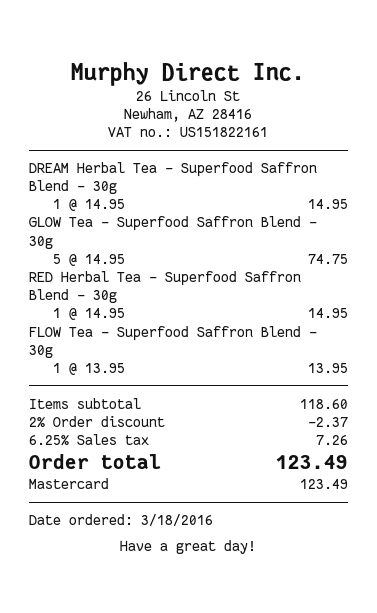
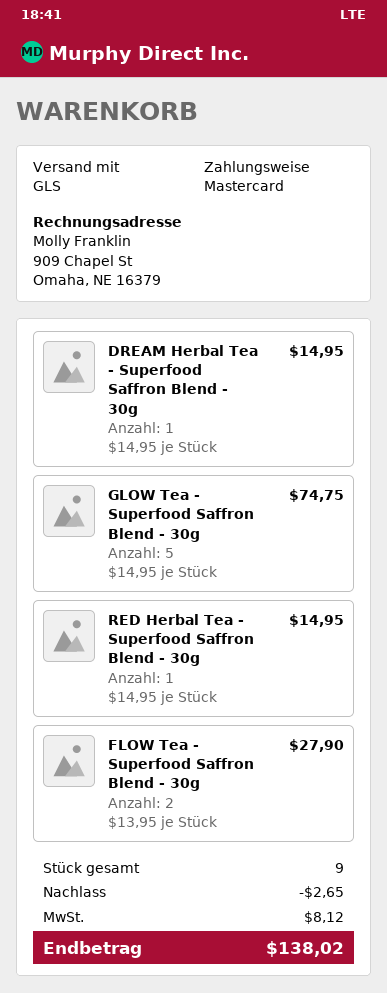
FLOW Tea - Superfood Saffron Blend - 30g: 1 x 13.95 = 13.95 -> 2 x 13.95 = 27.90
discount: 2.37 -> 2.65
tax: 7.26 -> 8.12
total: 123.49 -> 138.02

